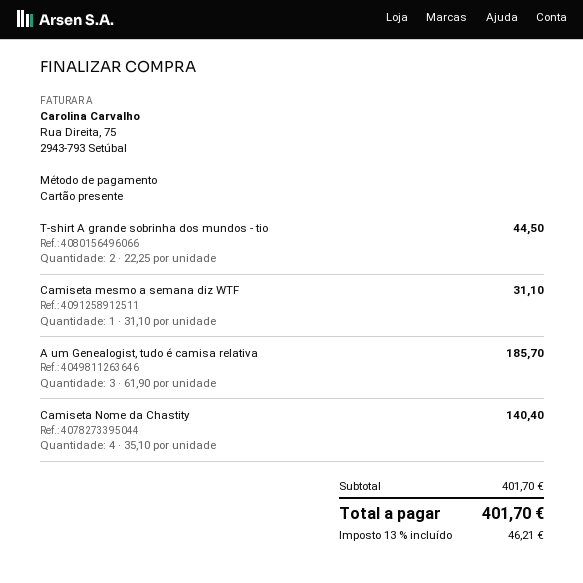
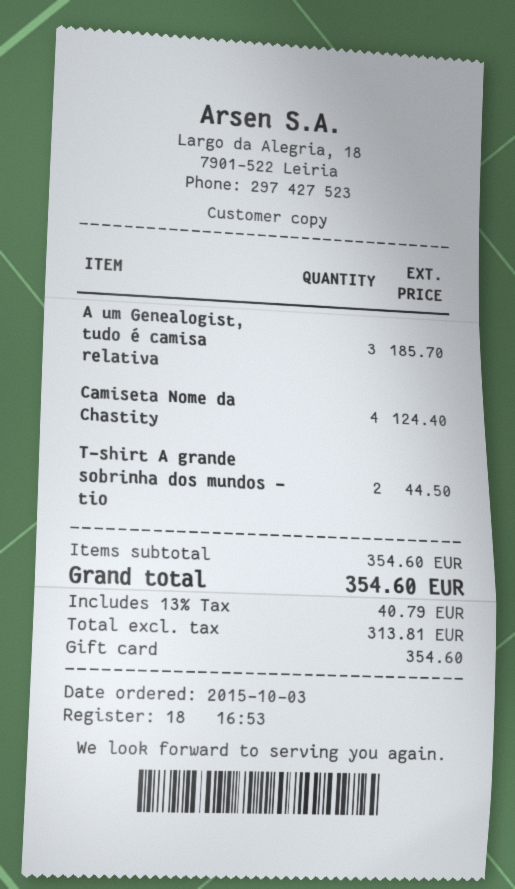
Camiseta mesmo a semana diz WTF: 1 for 31.10 -> none
Camiseta Nome da Chastity: 4 for 140.40 -> 4 for 124.40
subtotal: 401.70 -> 354.60
tax: 13% = 46.21 -> 13% = 40.79
total: 401.70 -> 354.60

